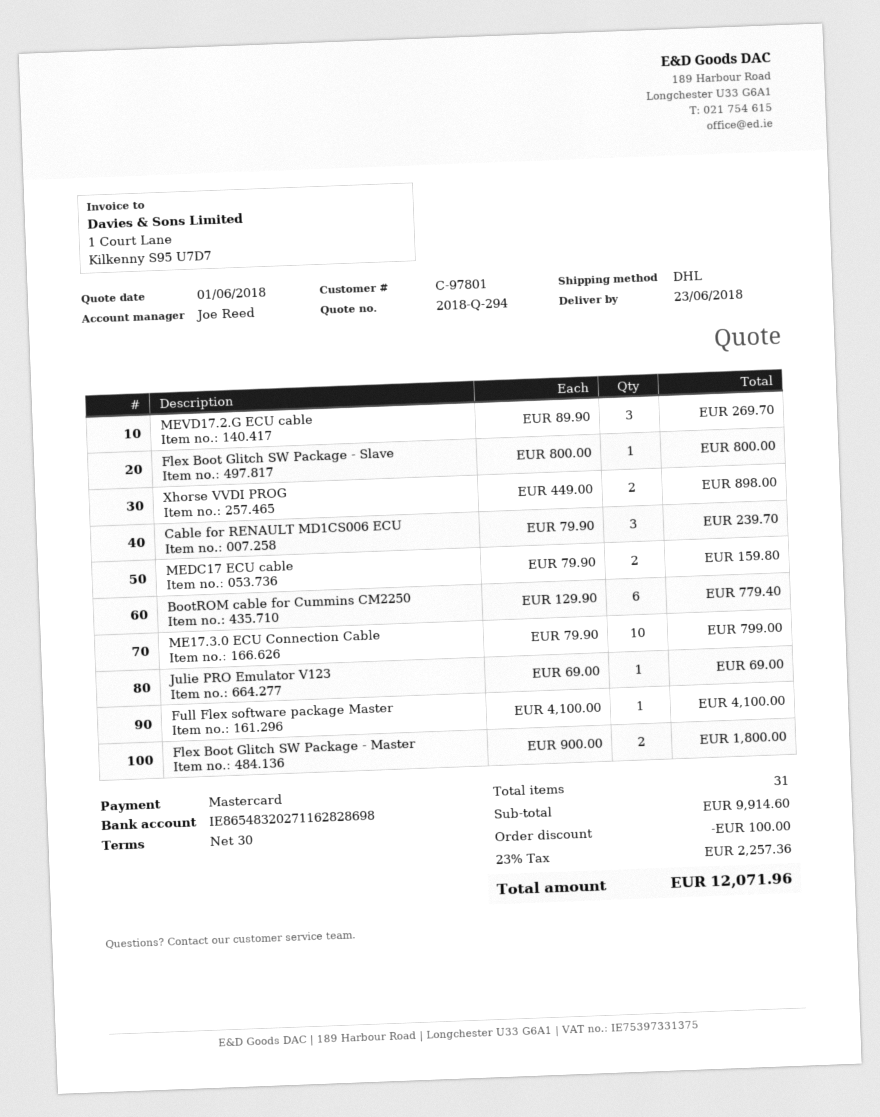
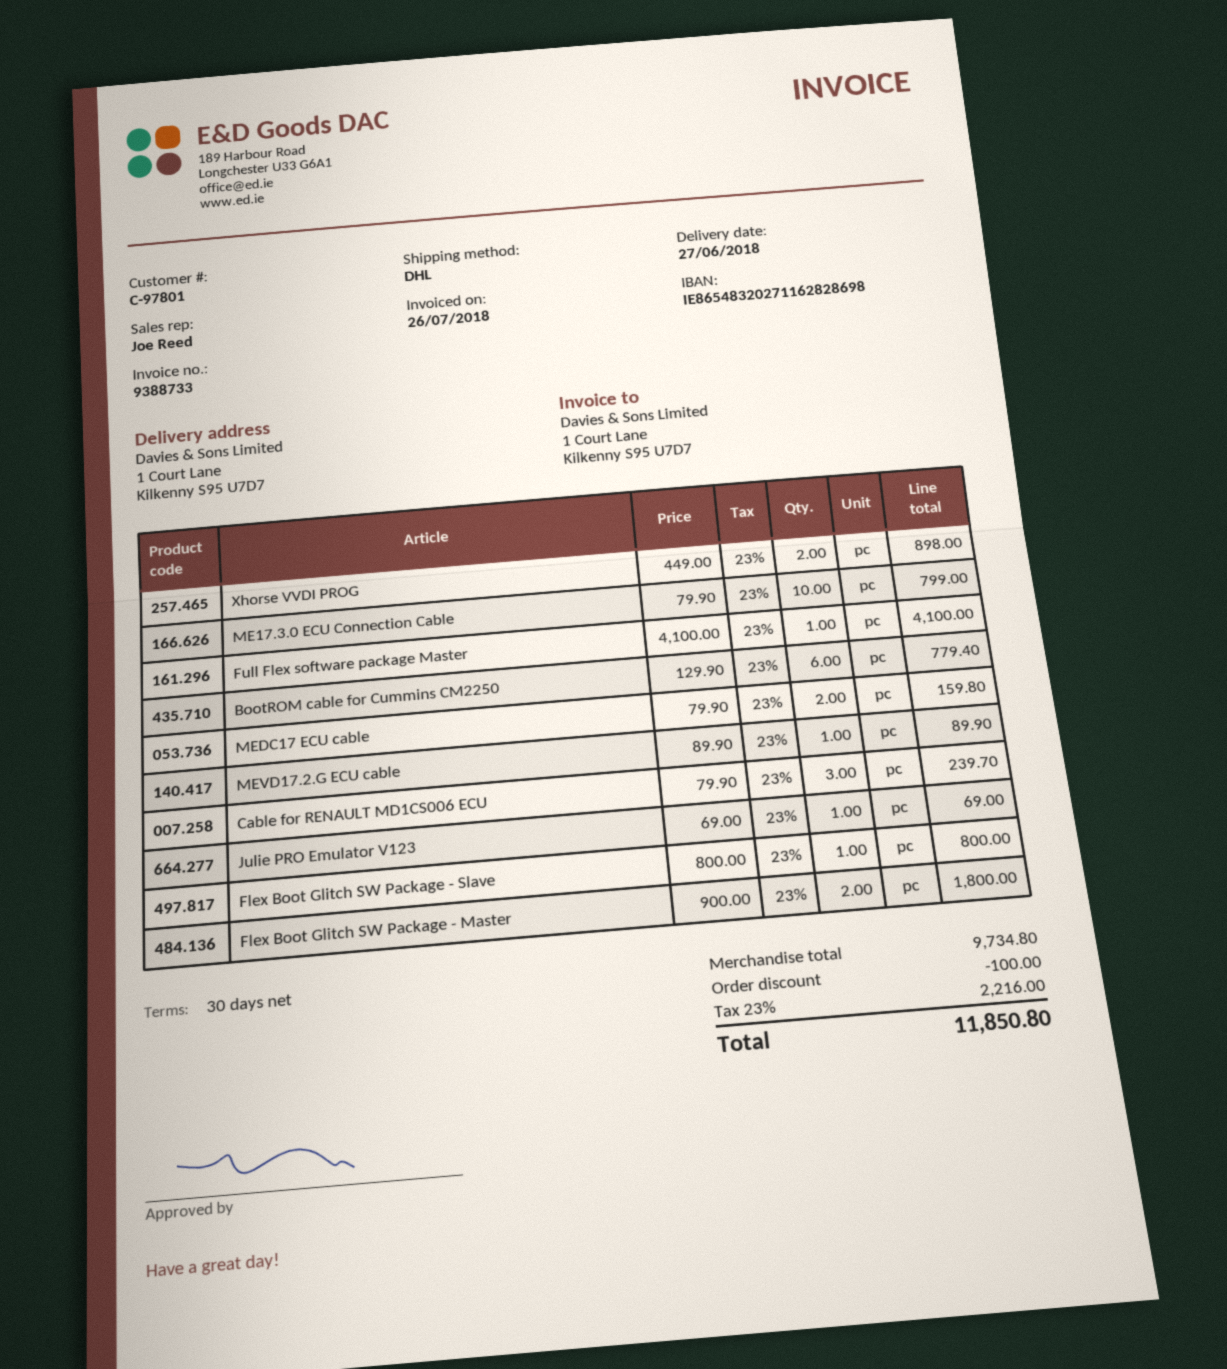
delivery date: 2018-06-23 -> 2018-06-27
MEVD17.2.G ECU cable: 3 x 89.90 = 269.70 -> 1 x 89.90 = 89.90
subtotal: 9914.60 -> 9734.80
tax: 23% = 2257.36 -> 23% = 2216.00
total: 12071.96 -> 11850.80

